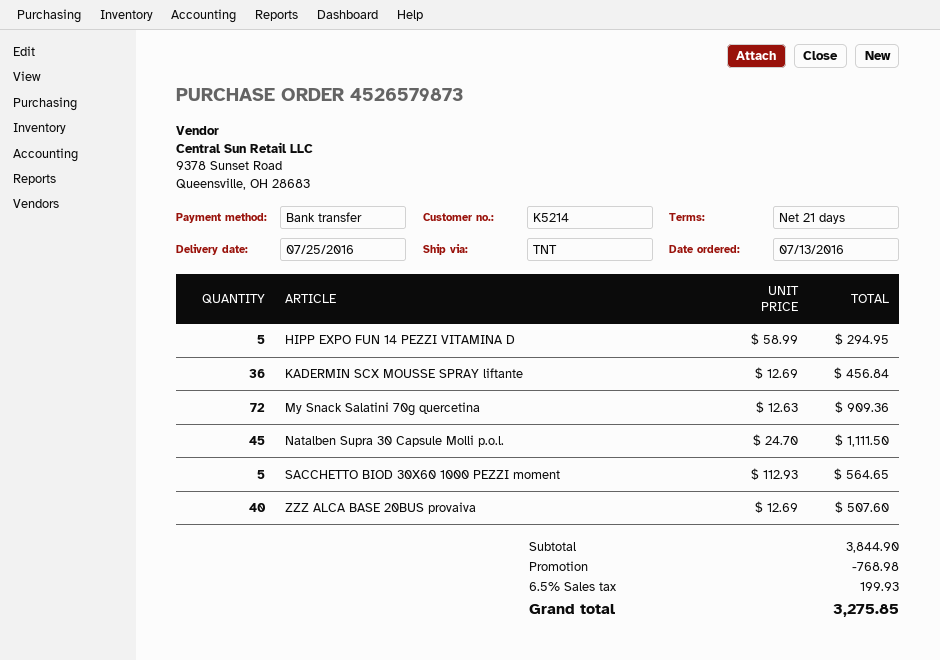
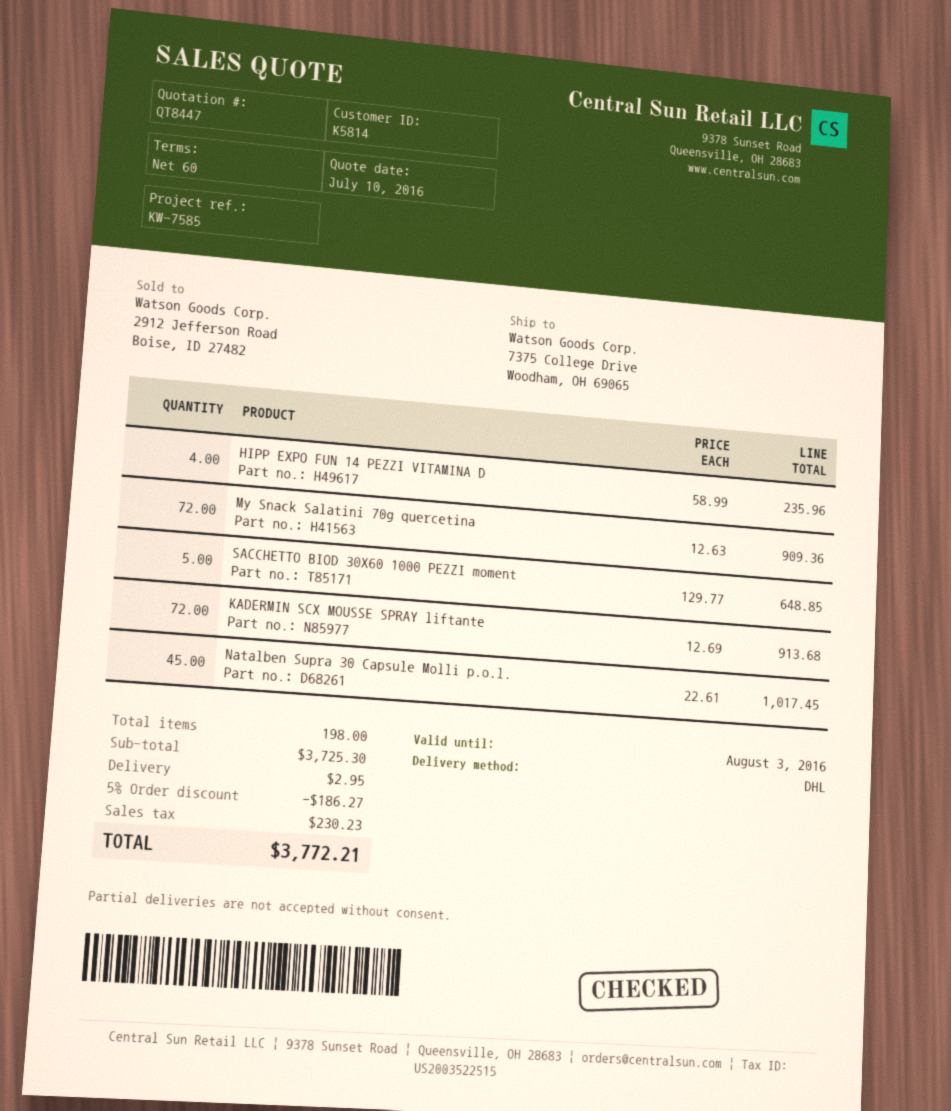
payment terms: 21 days -> 60 days
customer number: K5214 -> K5814
shipping method: TNT -> DHL
HIPP EXPO FUN 14 PEZZI VITAMINA D: 5 x 58.99 = 294.95 -> 4 x 58.99 = 235.96
KADERMIN SCX MOUSSE SPRAY liftante: 36 x 12.69 = 456.84 -> 72 x 12.69 = 913.68
Natalben Supra 30 Capsule Molli p.o.l.: 45 x 24.70 = 1111.50 -> 45 x 22.61 = 1017.45
SACCHETTO BIOD 30X60 1000 PEZZI moment: 5 x 112.93 = 564.65 -> 5 x 129.77 = 648.85
ZZZ ALCA BASE 20BUS provaiva: 40 x 12.69 = 507.60 -> none
subtotal: 3844.90 -> 3725.30
discount: 768.98 -> 186.27
shipping: none -> 2.95
tax: 199.93 -> 230.23
total: 3275.85 -> 3772.21

